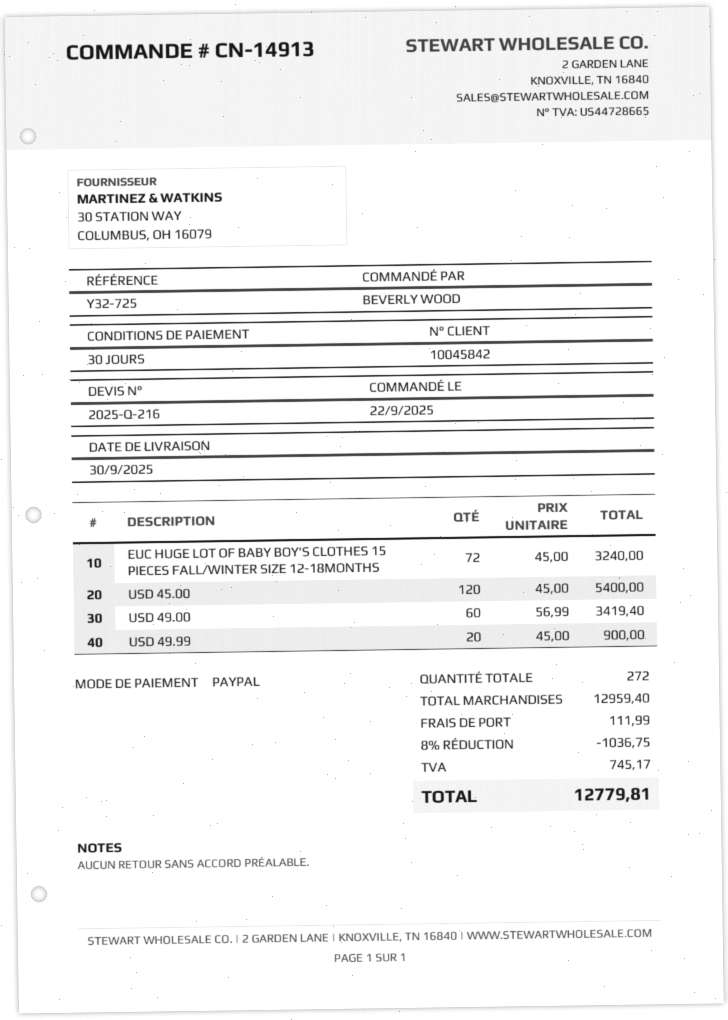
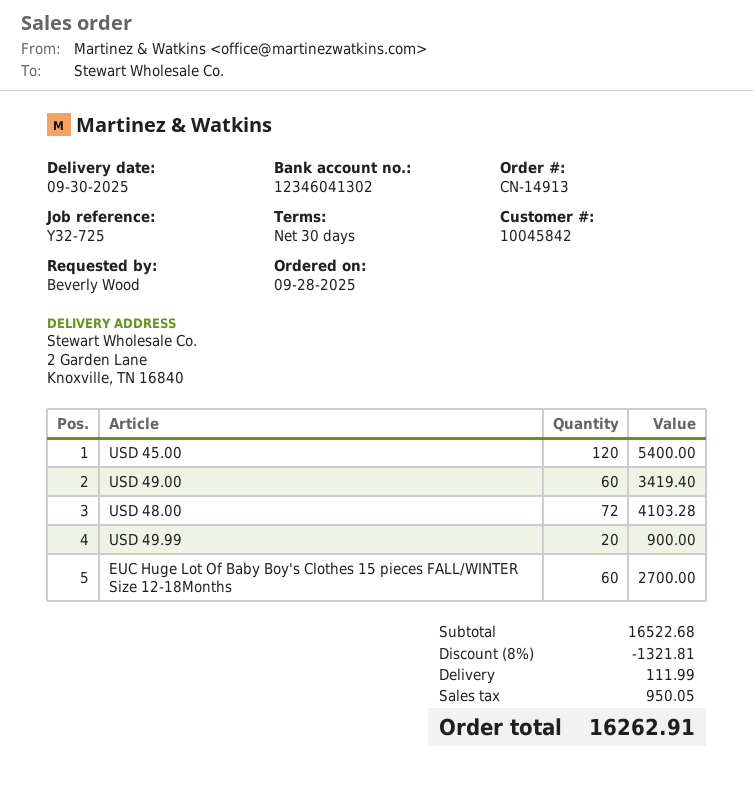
order date: 2025-09-22 -> 2025-09-28
EUC HUGE LOT OF BABY BOY'S CLOTHES 15 PIECES FALL/WINTER SIZE 12-18MONTHS: 72 for 3240.00 -> 60 for 2700.00
USD 48.00: none -> 72 for 4103.28
subtotal: 12959.40 -> 16522.68
discount: 8% = 1036.75 -> 8% = 1321.81
tax: 745.17 -> 950.05
total: 12779.81 -> 16262.91

